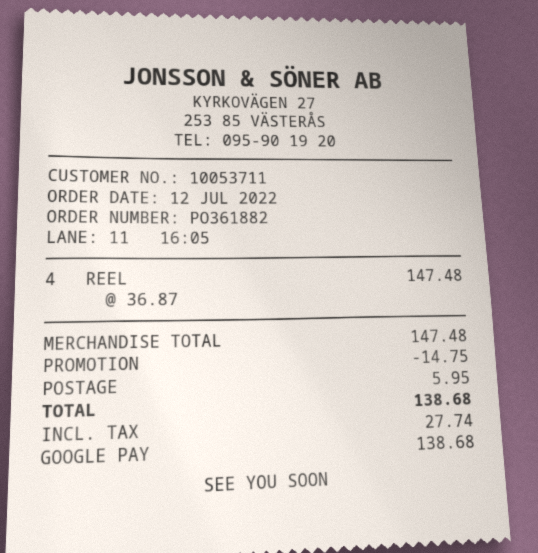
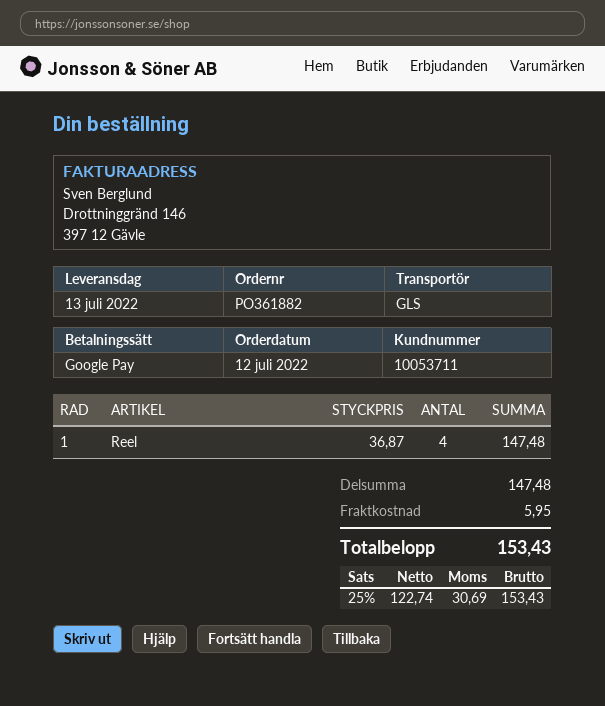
discount: 14.75 -> none
tax: 27.74 -> 30.69
total: 138.68 -> 153.43

